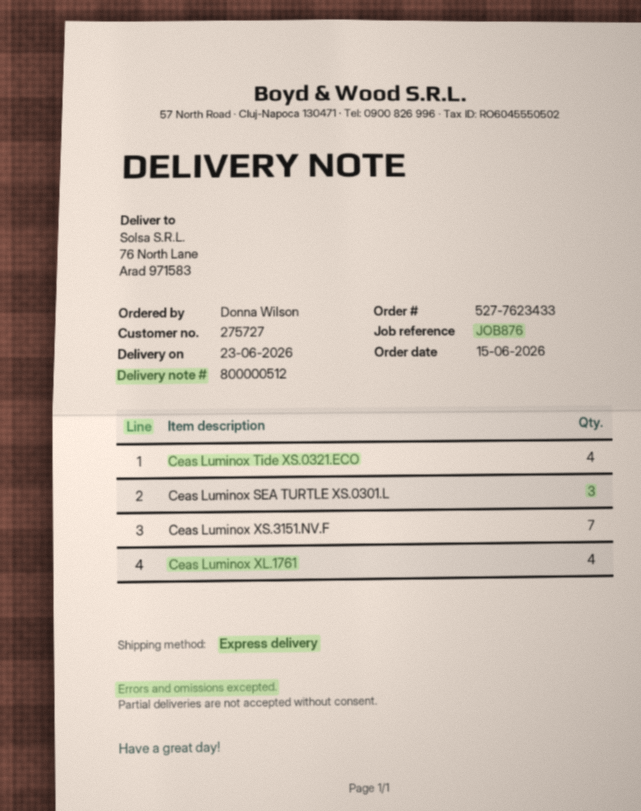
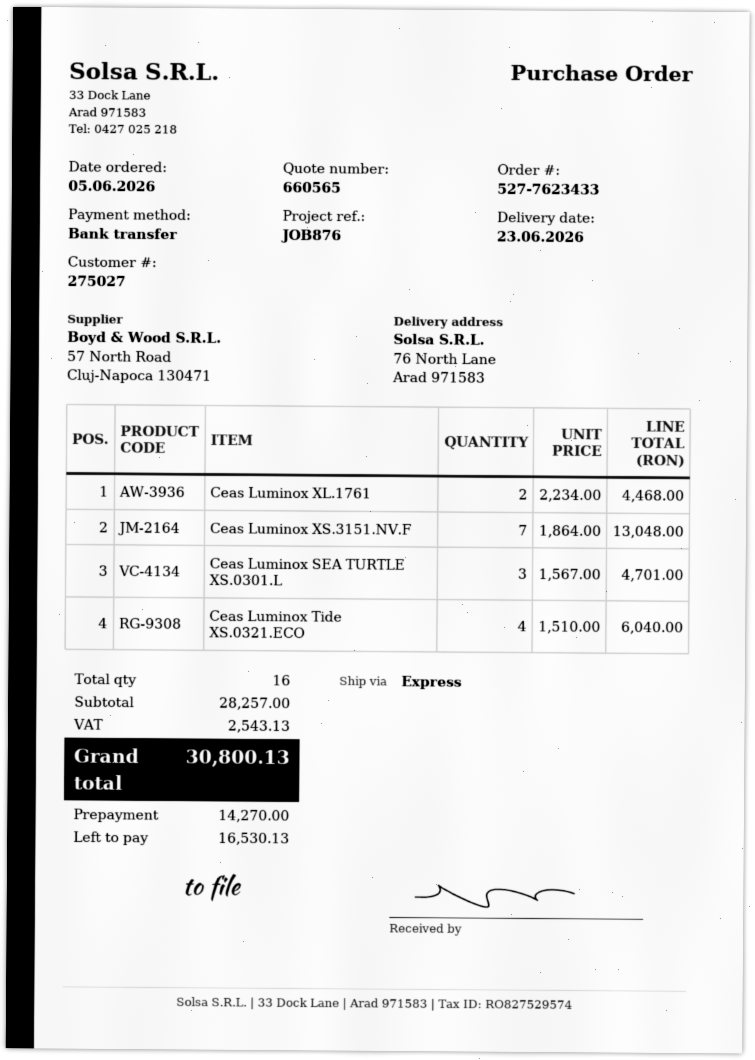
order date: 2026-06-15 -> 2026-06-05
customer number: 275727 -> 275027
Ceas Luminox XL.1761: 4 -> 2

